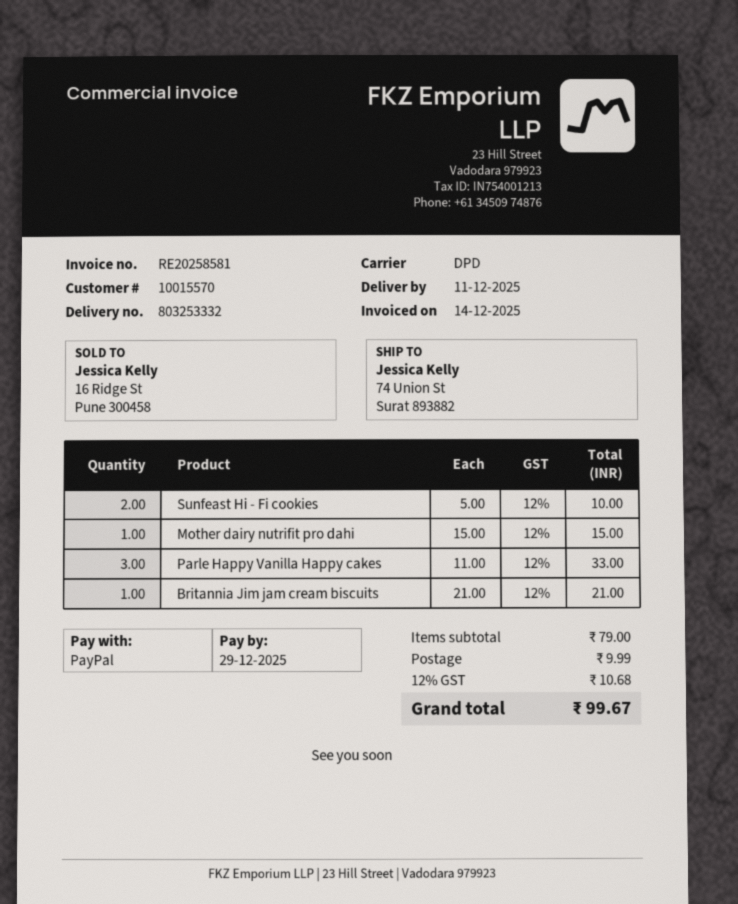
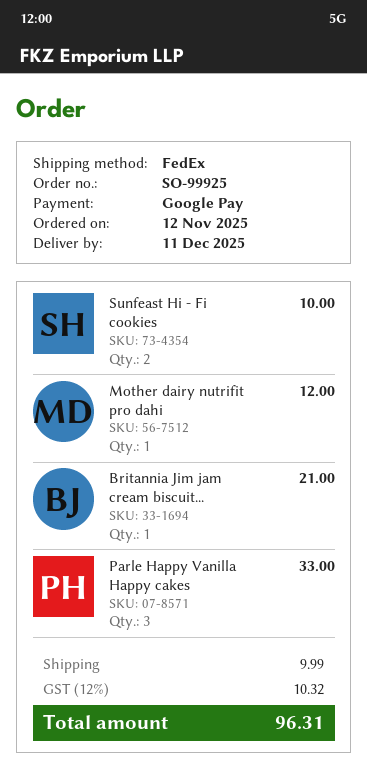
payment method: PayPal -> Google Pay
shipping method: DPD -> FedEx
Mother dairy nutrifit pro dahi: 1 for 15.00 -> 1 for 12.00
tax: 12% = 10.68 -> 12% = 10.32
total: 99.67 -> 96.31

